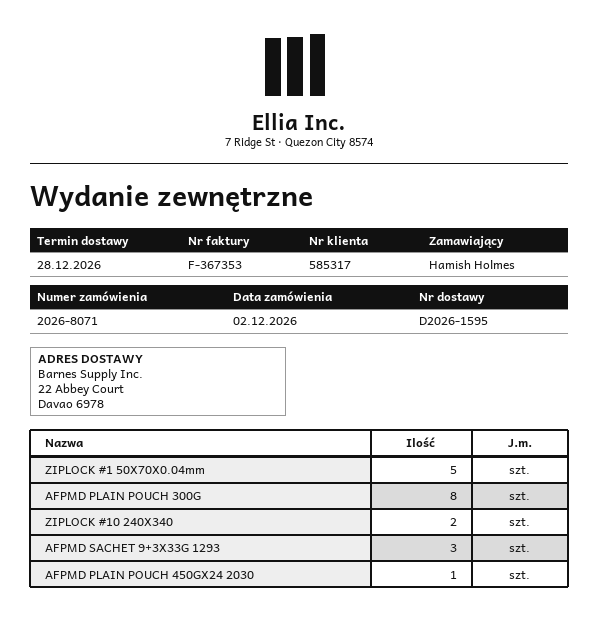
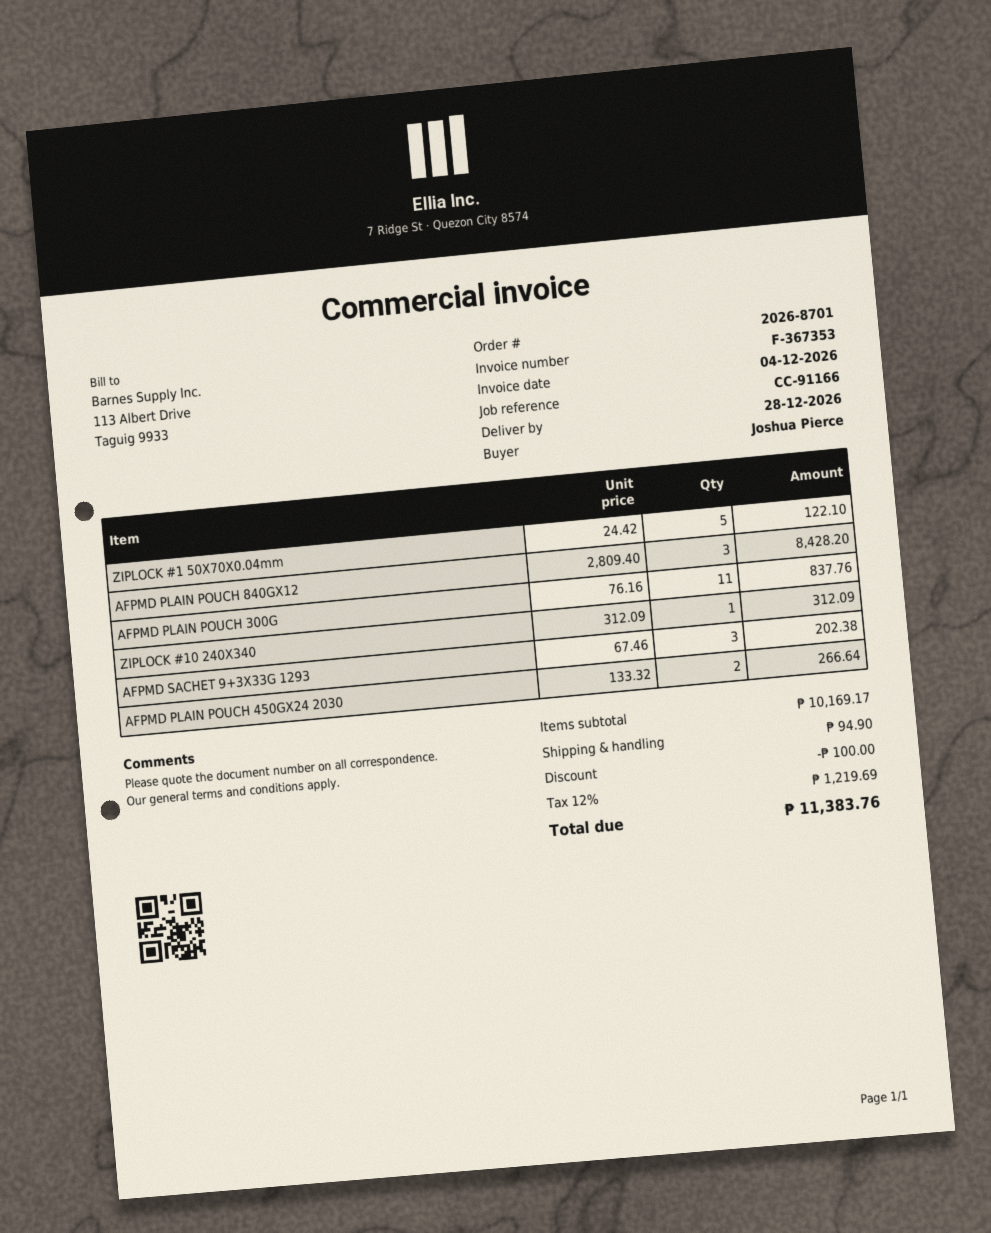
order number: 2026-8071 -> 2026-8701
ordered by: Hamish Holmes -> Joshua Pierce
AFPMD PLAIN POUCH 300G: 8 -> 11
ZIPLOCK #10 240X340: 2 -> 1
AFPMD PLAIN POUCH 450GX24 2030: 1 -> 2
AFPMD PLAIN POUCH 840GX12: none -> 3

